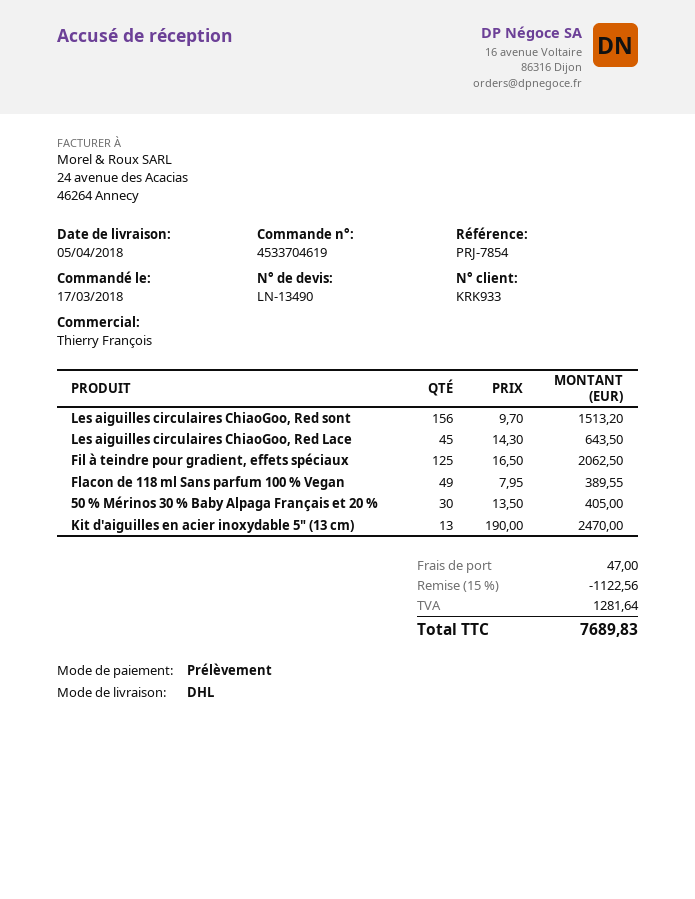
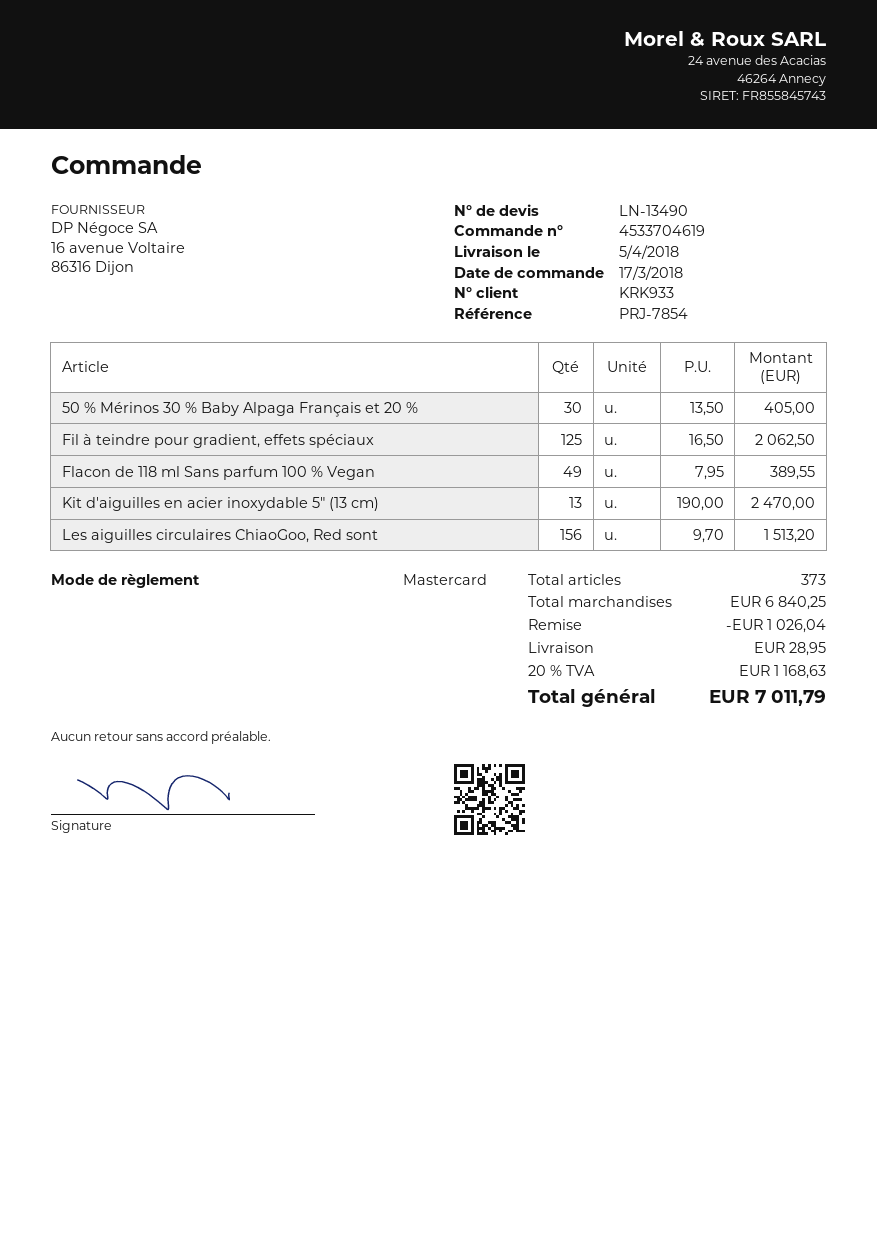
payment method: direct debit -> Mastercard
Les aiguilles circulaires ChiaoGoo, Red Lace: 45 x 14.30 = 643.50 -> none
discount: 1122.56 -> 1026.04
shipping: 47.00 -> 28.95
tax: 1281.64 -> 1168.63
total: 7689.83 -> 7011.79

